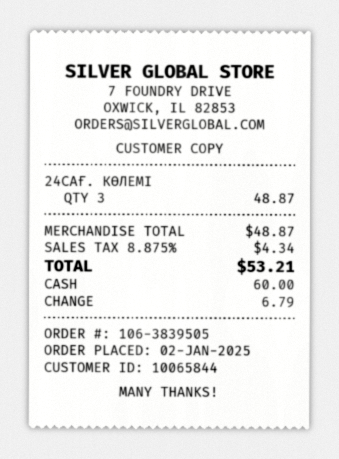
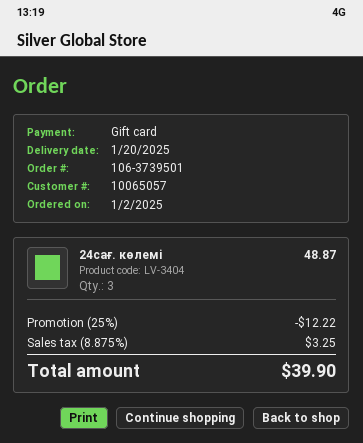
order number: 106-3839505 -> 106-3739501
customer number: 10065844 -> 10065057
payment method: cash -> gift card
discount: none -> 25% = 12.22
tax: 8.875% = 4.34 -> 8.875% = 3.25
total: 53.21 -> 39.90

